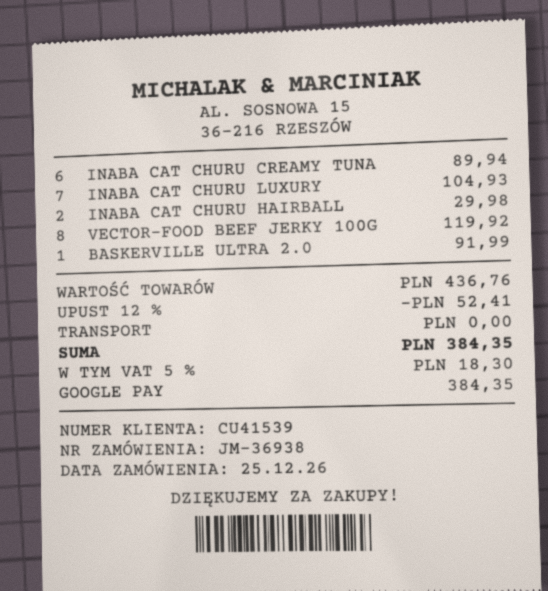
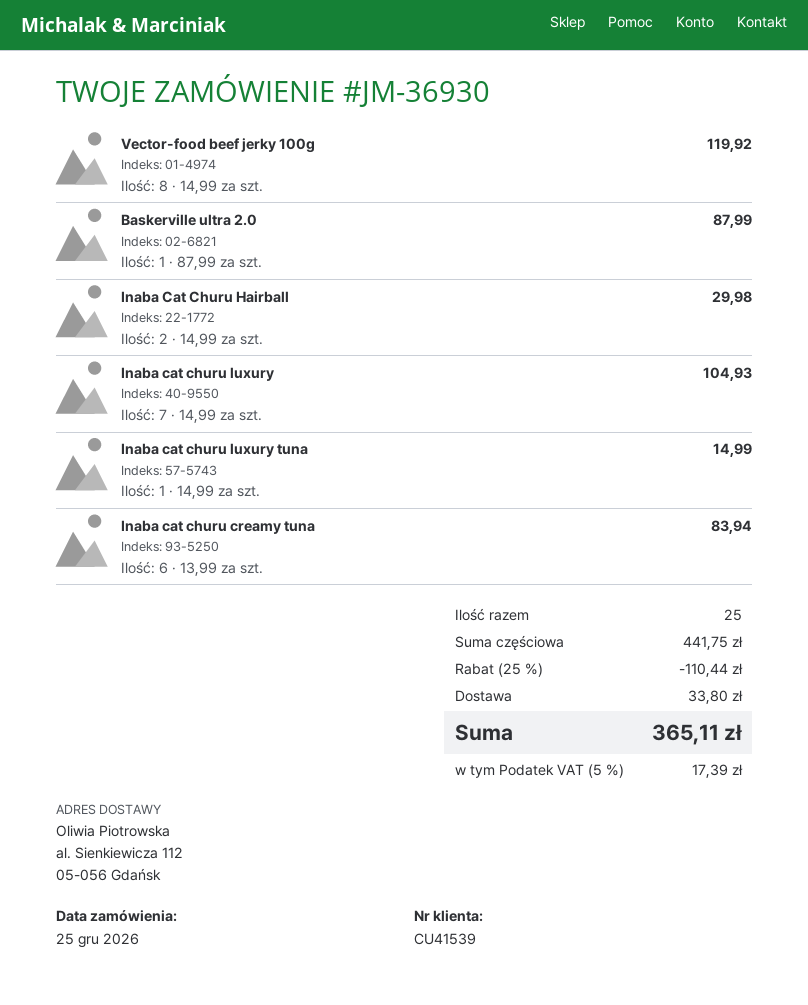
order number: JM-36938 -> JM-36930
INABA CAT CHURU CREAMY TUNA: 6 for 89.94 -> 6 for 83.94
BASKERVILLE ULTRA 2.0: 1 for 91.99 -> 1 for 87.99
Inaba cat churu luxury tuna: none -> 1 for 14.99
subtotal: 436.76 -> 441.75
discount: 12% = 52.41 -> 25% = 110.44
shipping: 0.00 -> 33.80
tax: 5% = 18.30 -> 5% = 17.39
total: 384.35 -> 365.11

